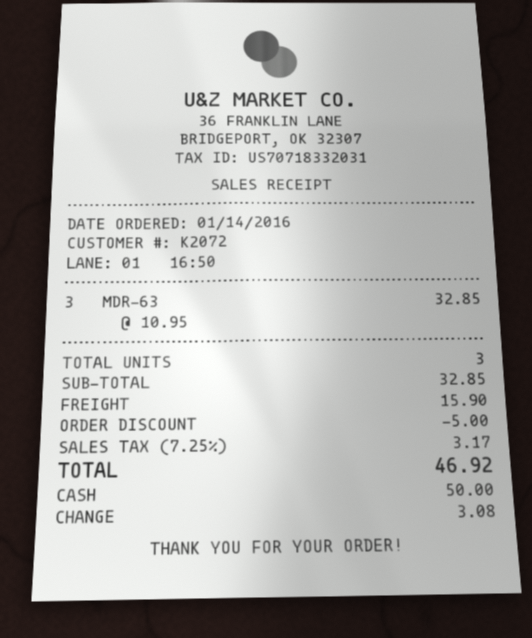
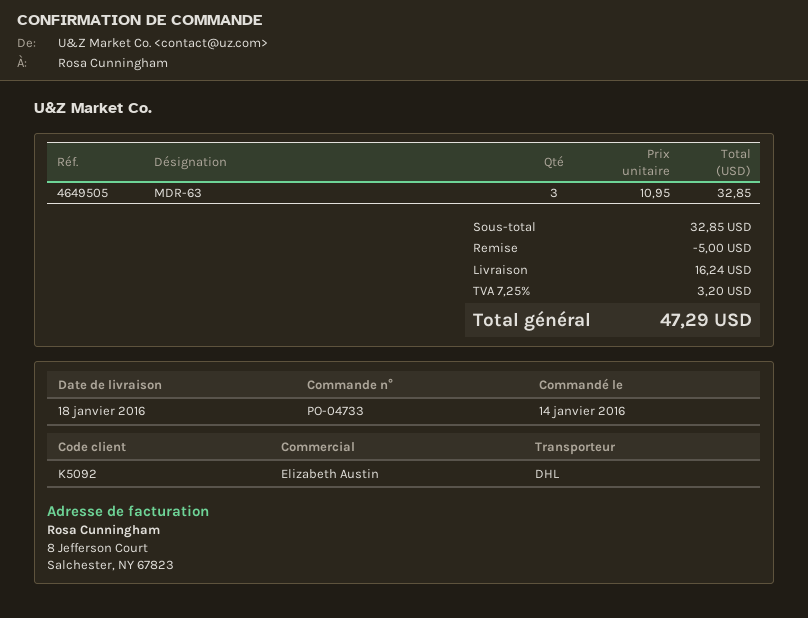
customer number: K2072 -> K5092
shipping: 15.90 -> 16.24
tax: 7.25% = 3.17 -> 7.25% = 3.20
total: 46.92 -> 47.29

